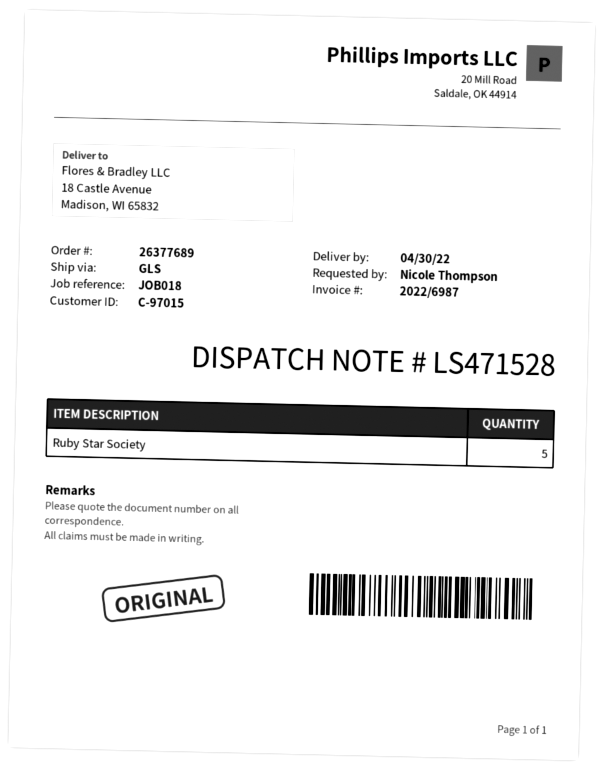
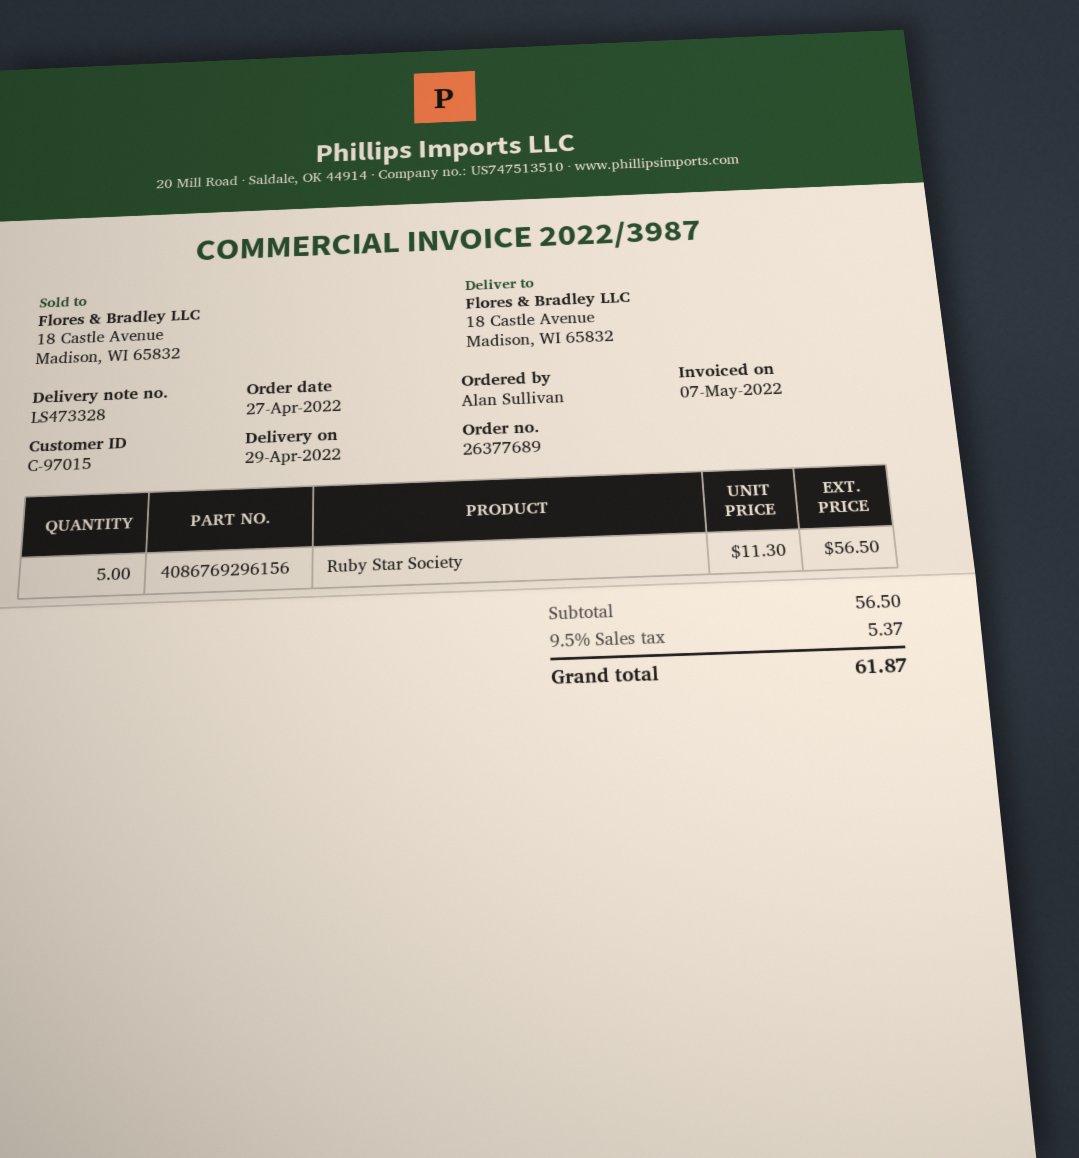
delivery note number: LS471528 -> LS473328
delivery date: 2022-04-30 -> 2022-04-29
invoice number: 2022/6987 -> 2022/3987
ordered by: Nicole Thompson -> Alan Sullivan

